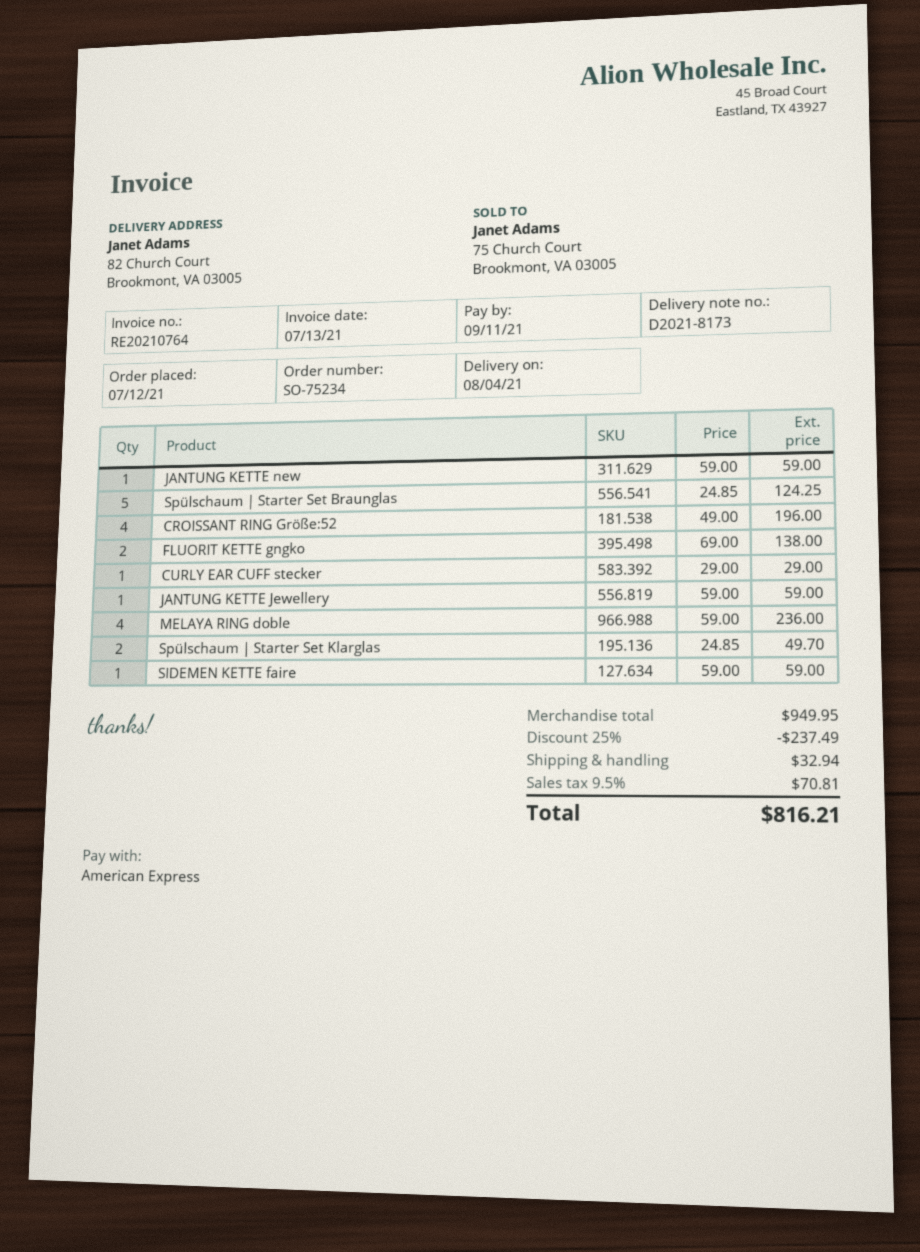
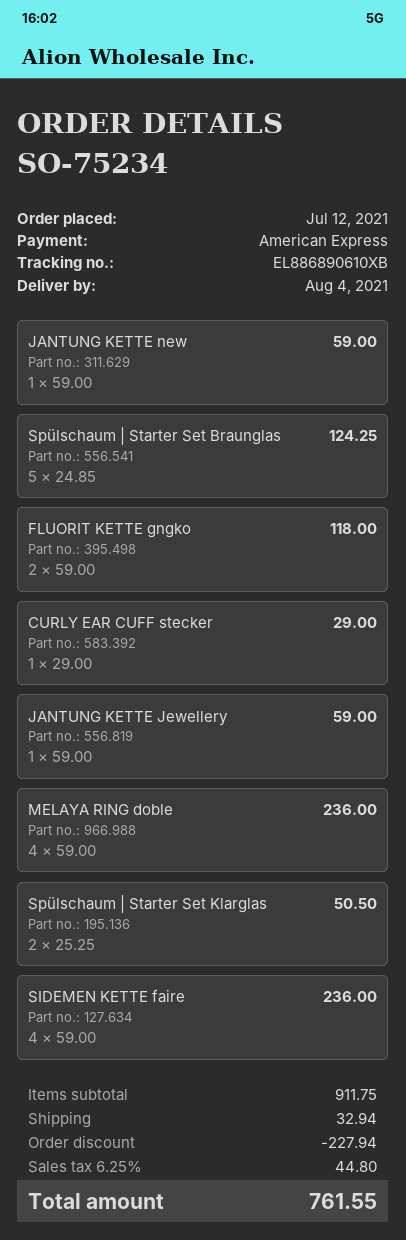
CROISSANT RING Größe:52: 4 x 49.00 = 196.00 -> none
FLUORIT KETTE gngko: 2 x 69.00 = 138.00 -> 2 x 59.00 = 118.00
Spülschaum | Starter Set Klarglas: 2 x 24.85 = 49.70 -> 2 x 25.25 = 50.50
SIDEMEN KETTE faire: 1 x 59.00 = 59.00 -> 4 x 59.00 = 236.00
subtotal: 949.95 -> 911.75
discount: 237.49 -> 227.94
tax: 9.5% = 70.81 -> 6.25% = 44.80
total: 816.21 -> 761.55

